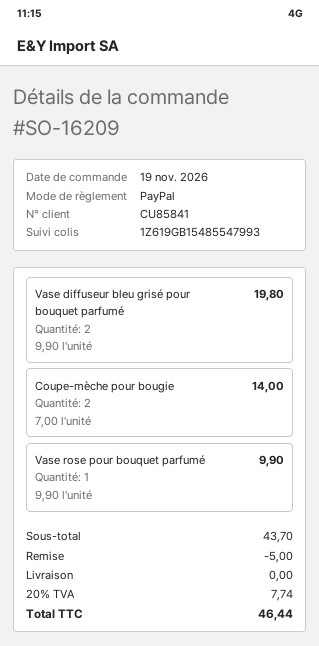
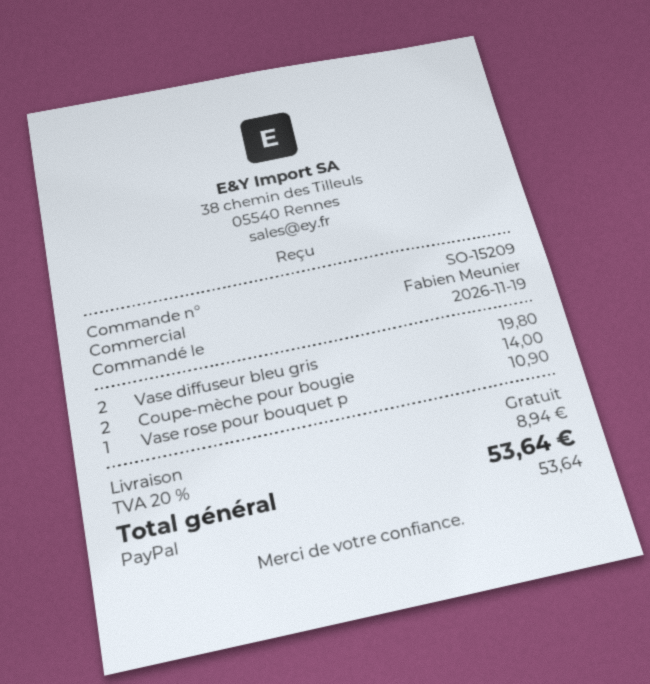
order number: SO-16209 -> SO-15209
Vase rose pour bouquet parfumé: 1 for 9.90 -> 1 for 10.90
discount: 5.00 -> none
tax: 20% = 7.74 -> 20% = 8.94
total: 46.44 -> 53.64

